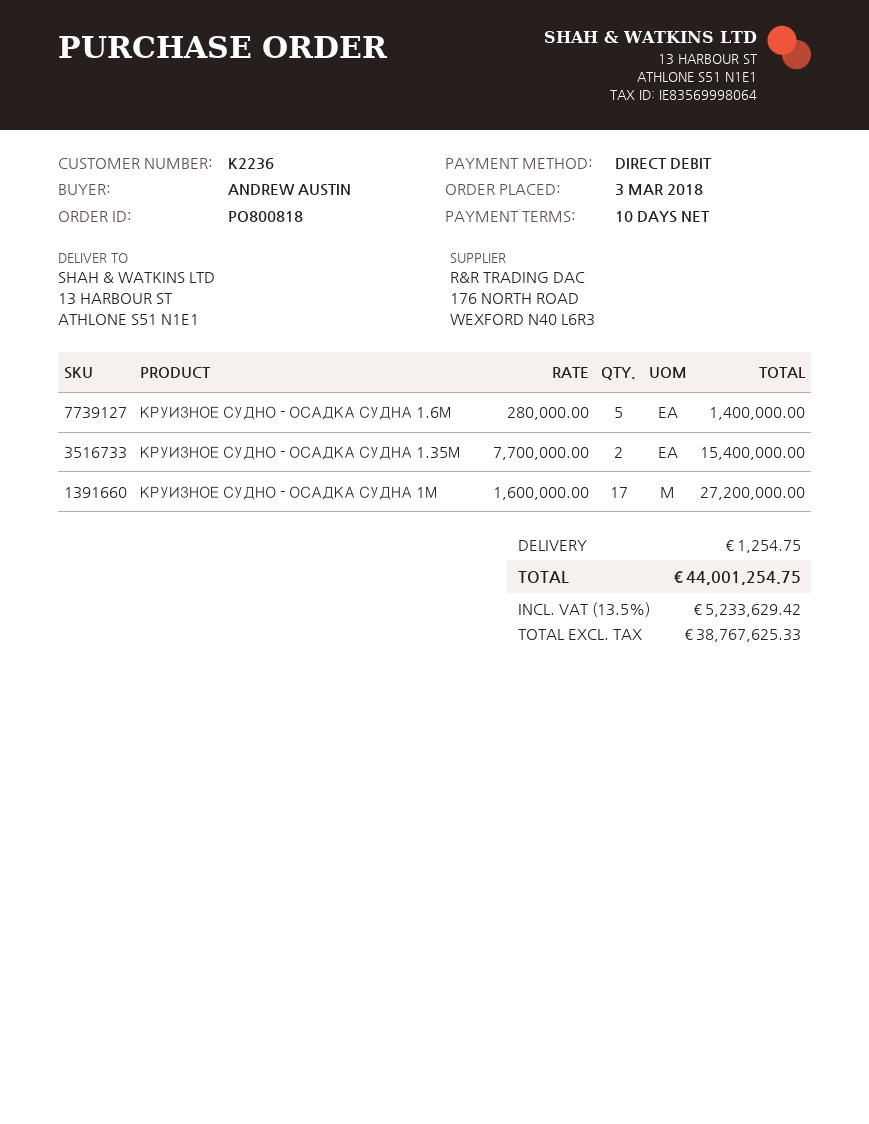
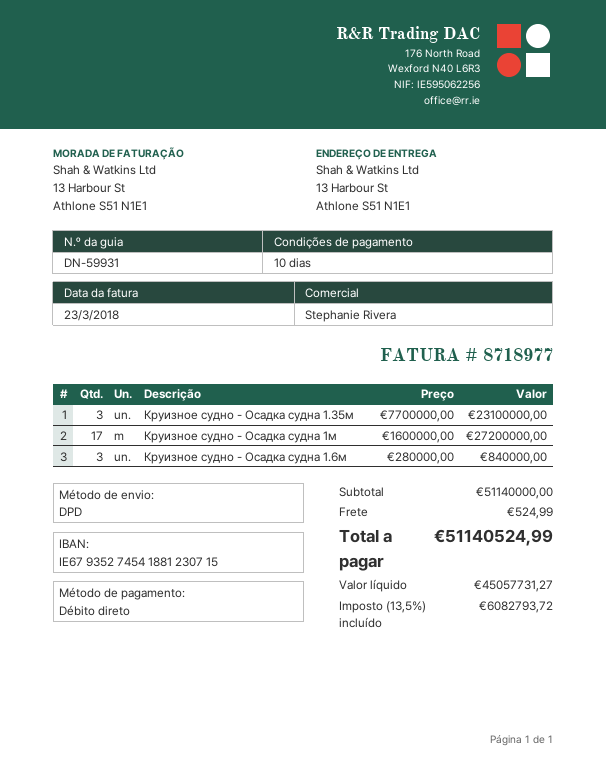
КРУИЗНОЕ СУДНО - ОСАДКА СУДНА 1.6М: 5 x 280000.00 = 1400000.00 -> 3 x 280000.00 = 840000.00
КРУИЗНОЕ СУДНО - ОСАДКА СУДНА 1.35М: 2 x 7700000.00 = 15400000.00 -> 3 x 7700000.00 = 23100000.00
shipping: 1254.75 -> 524.99
net: 38767625.33 -> 45057731.27
tax: 13.5% = 5233629.42 -> 13.5% = 6082793.72
total: 44001254.75 -> 51140524.99

